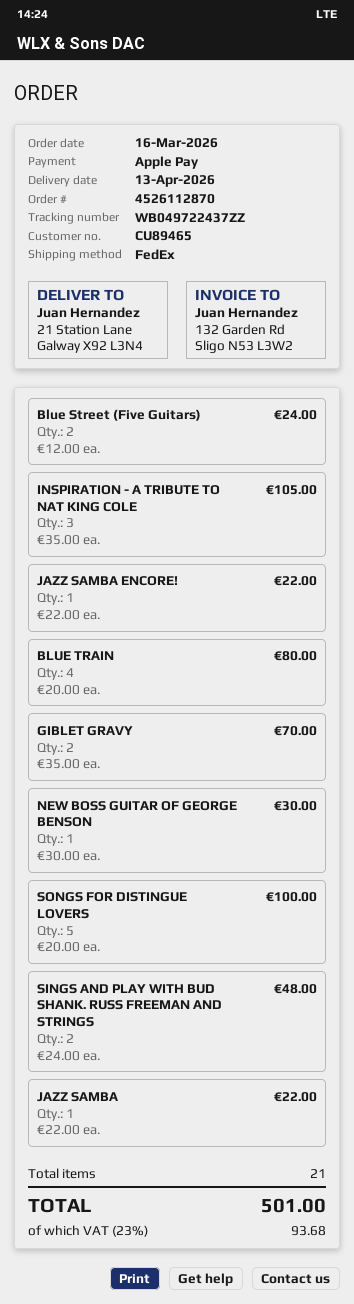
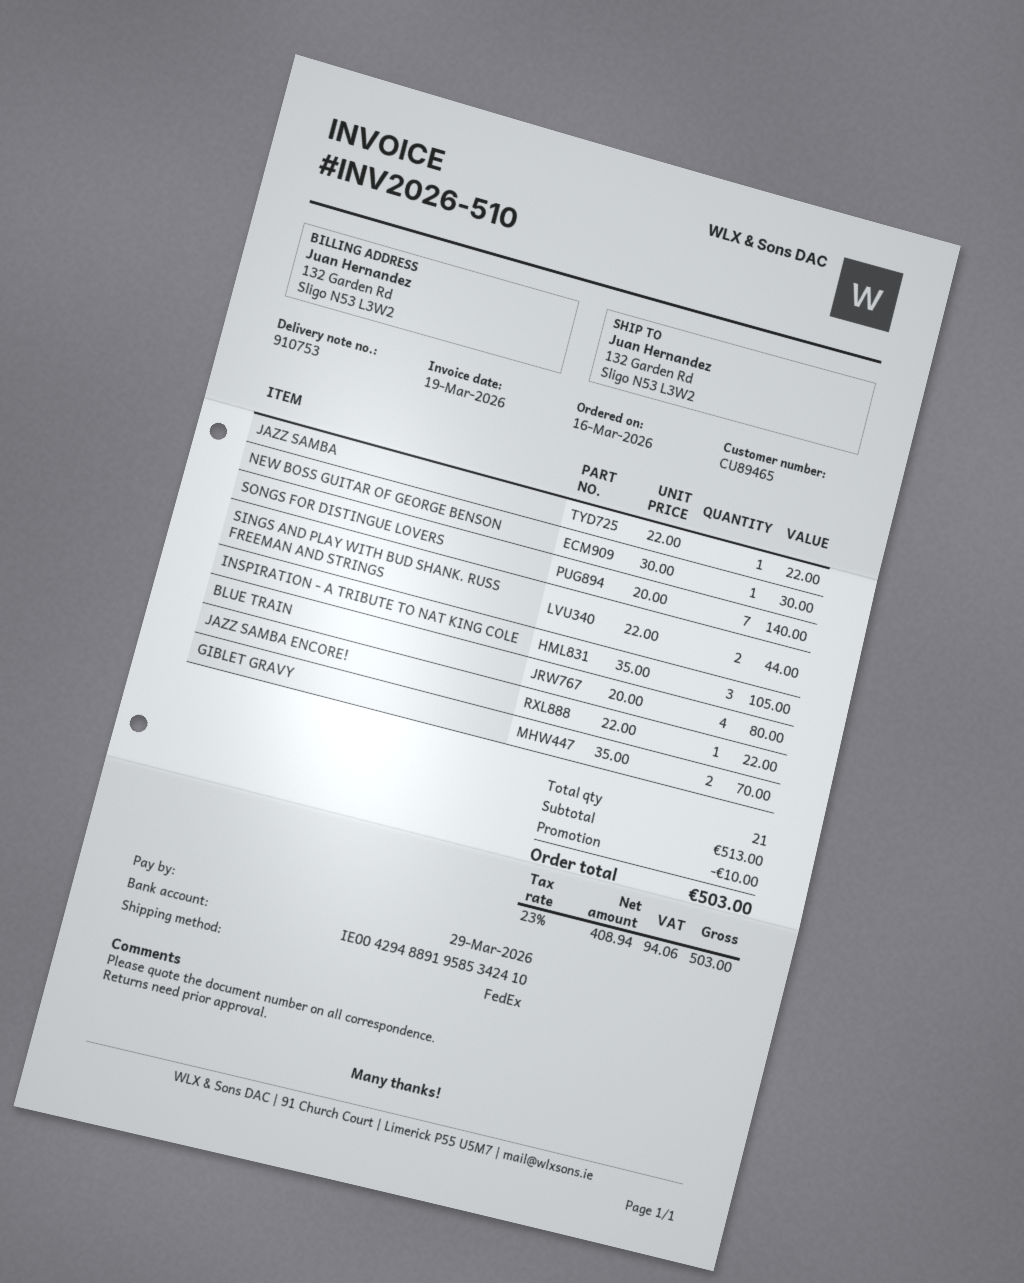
ship to: 21 Station Lane, Galway X92 L3N4 -> 132 Garden Rd, Sligo N53 L3W2
Blue Street (Five Guitars): 2 x 12.00 = 24.00 -> none
SONGS FOR DISTINGUE LOVERS: 5 x 20.00 = 100.00 -> 7 x 20.00 = 140.00
SINGS AND PLAY WITH BUD SHANK. RUSS FREEMAN AND STRINGS: 2 x 24.00 = 48.00 -> 2 x 22.00 = 44.00
discount: none -> 10.00
tax: 23% = 93.68 -> 23% = 94.06
total: 501.00 -> 503.00

